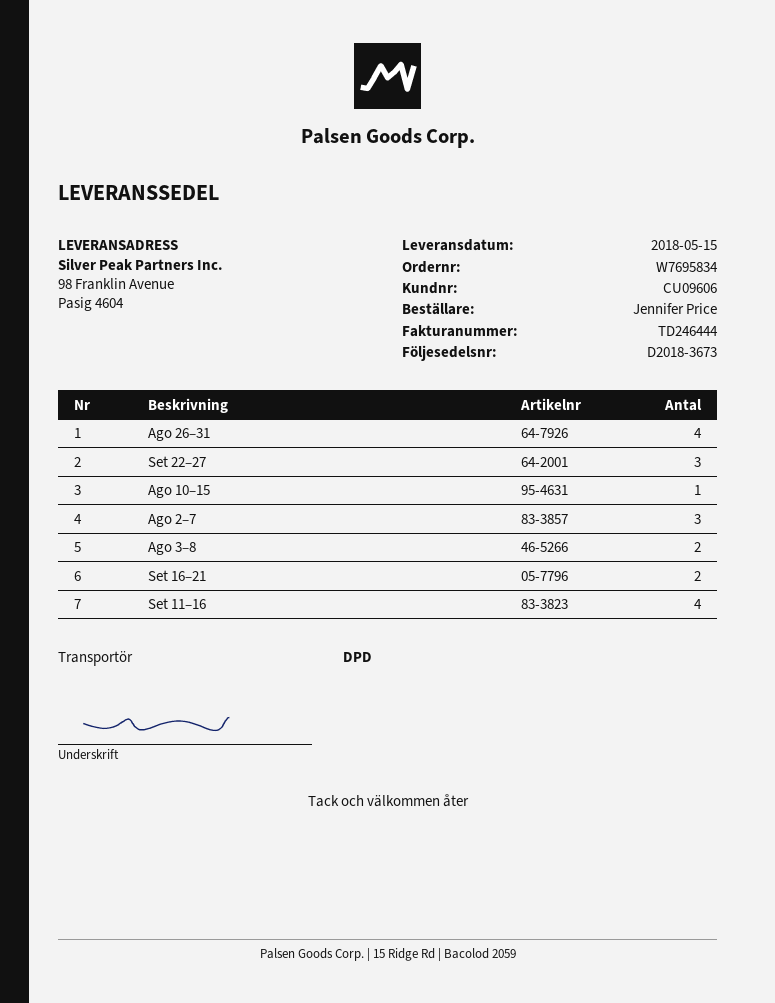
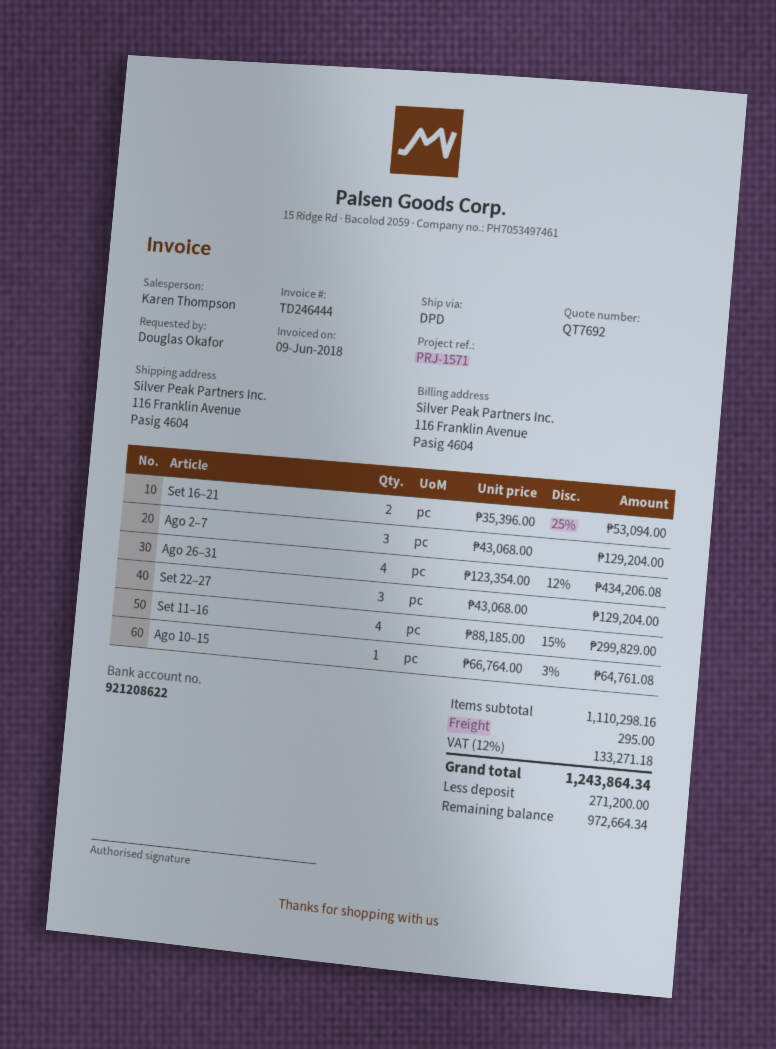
ordered by: Jennifer Price -> Douglas Okafor
ship to: 98 Franklin Avenue, Pasig 4604 -> 116 Franklin Avenue, Pasig 4604
Ago 3–8: 2 -> none

